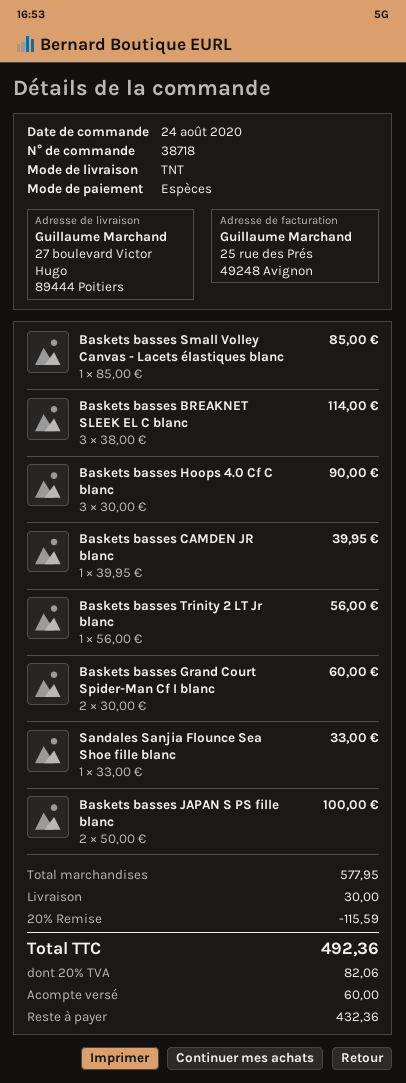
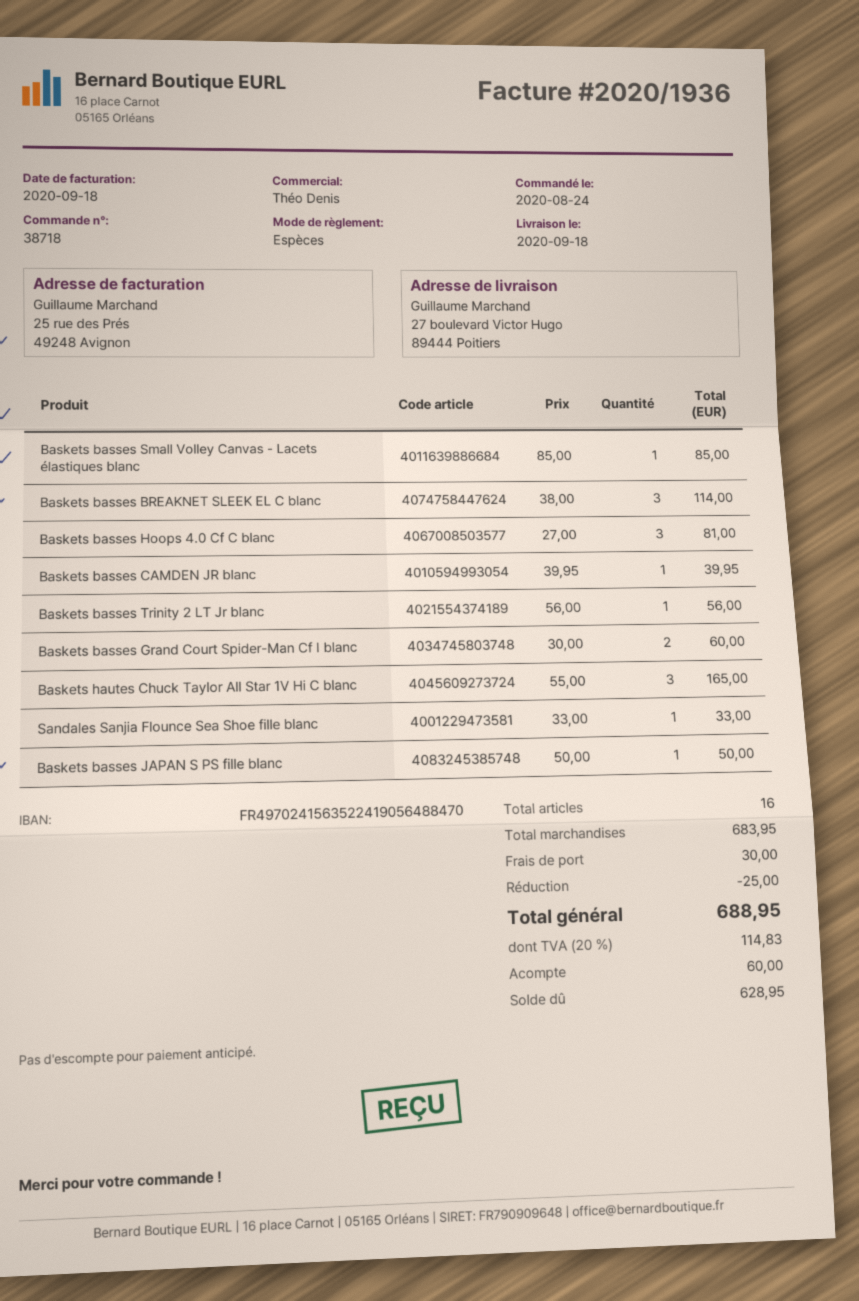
Baskets basses Hoops 4.0 Cf C blanc: 3 x 30.00 = 90.00 -> 3 x 27.00 = 81.00
Baskets basses JAPAN S PS fille blanc: 2 x 50.00 = 100.00 -> 1 x 50.00 = 50.00
Baskets hautes Chuck Taylor All Star 1V Hi C blanc: none -> 3 x 55.00 = 165.00
subtotal: 577.95 -> 683.95
discount: 115.59 -> 25.00
tax: 20% = 82.06 -> 20% = 114.83
total: 492.36 -> 688.95
balance: 432.36 -> 628.95

